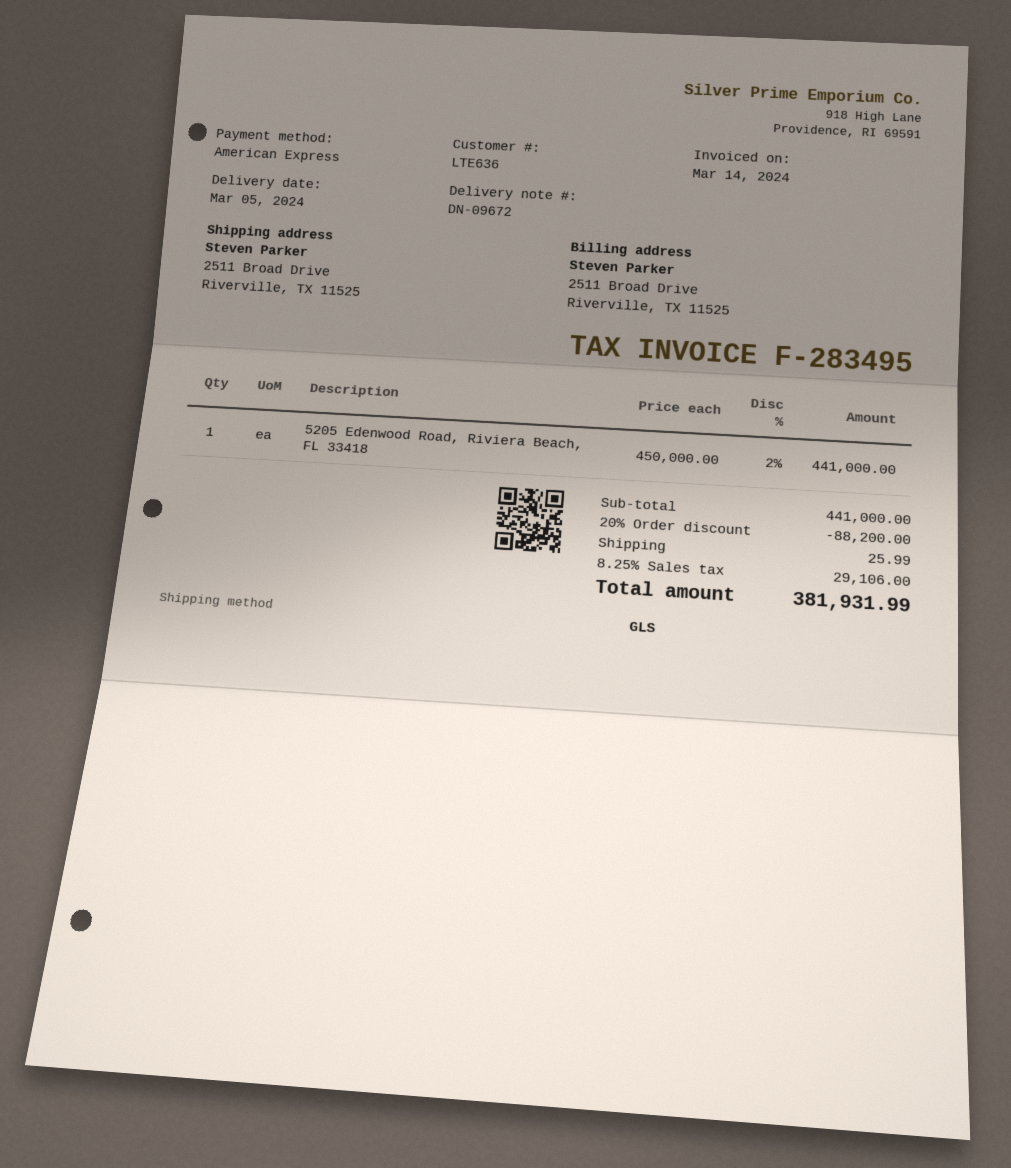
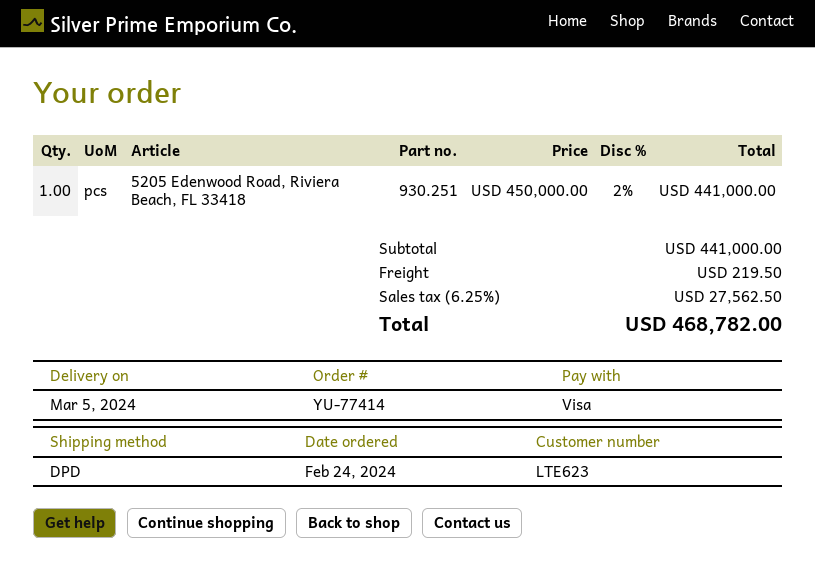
customer number: LTE636 -> LTE623
payment method: American Express -> Visa
shipping method: GLS -> DPD
discount: 20% = 88200.00 -> none
shipping: 25.99 -> 219.50
tax: 8.25% = 29106.00 -> 6.25% = 27562.50
total: 381931.99 -> 468782.00

